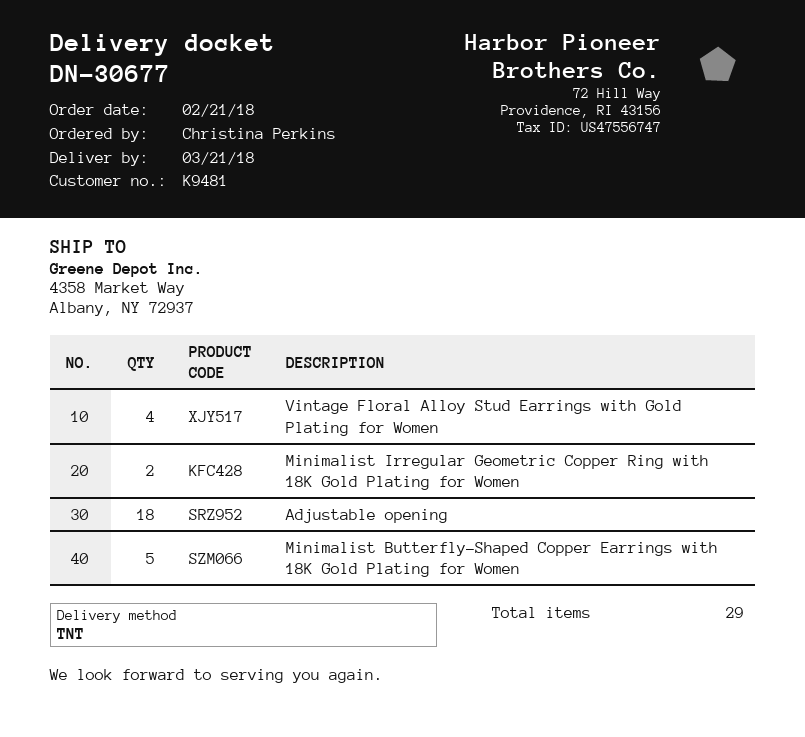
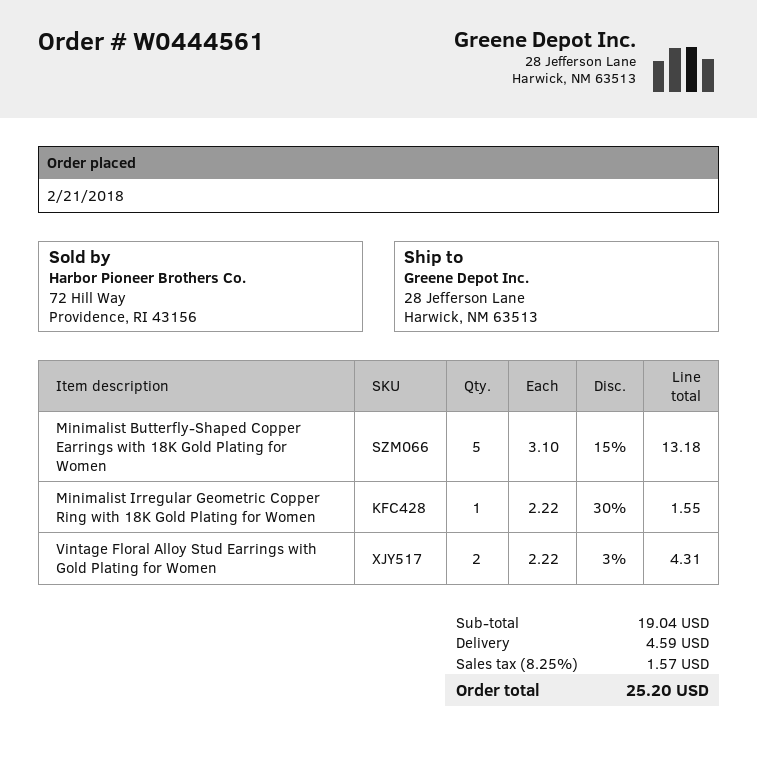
ship to: 4358 Market Way, Albany, NY 72937 -> 28 Jefferson Lane, Harwick, NM 63513
Vintage Floral Alloy Stud Earrings with Gold Plating for Women: 4 -> 2
Minimalist Irregular Geometric Copper Ring with 18K Gold Plating for Women: 2 -> 1
Adjustable opening: 18 -> none

